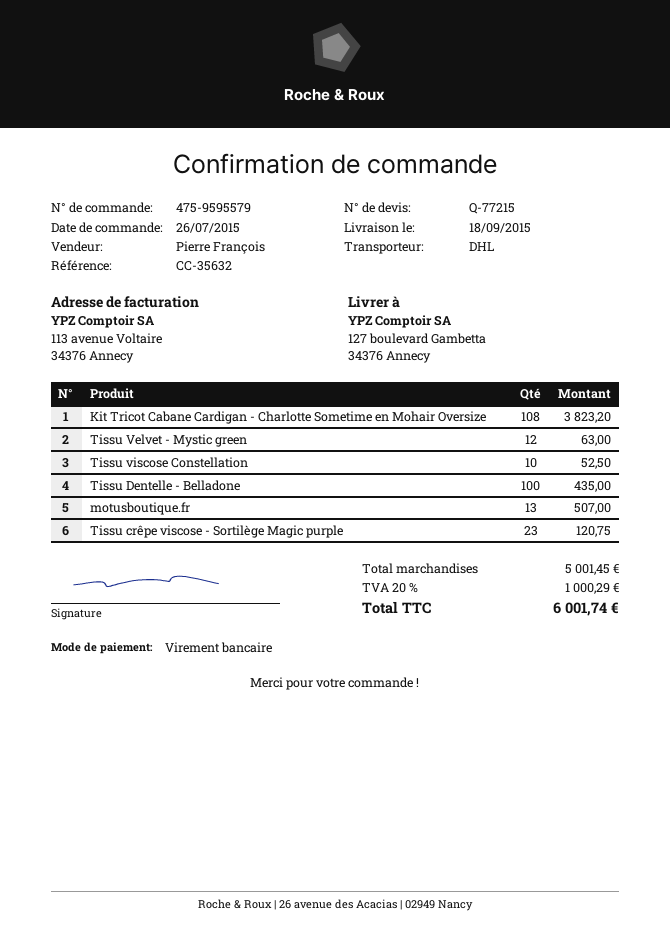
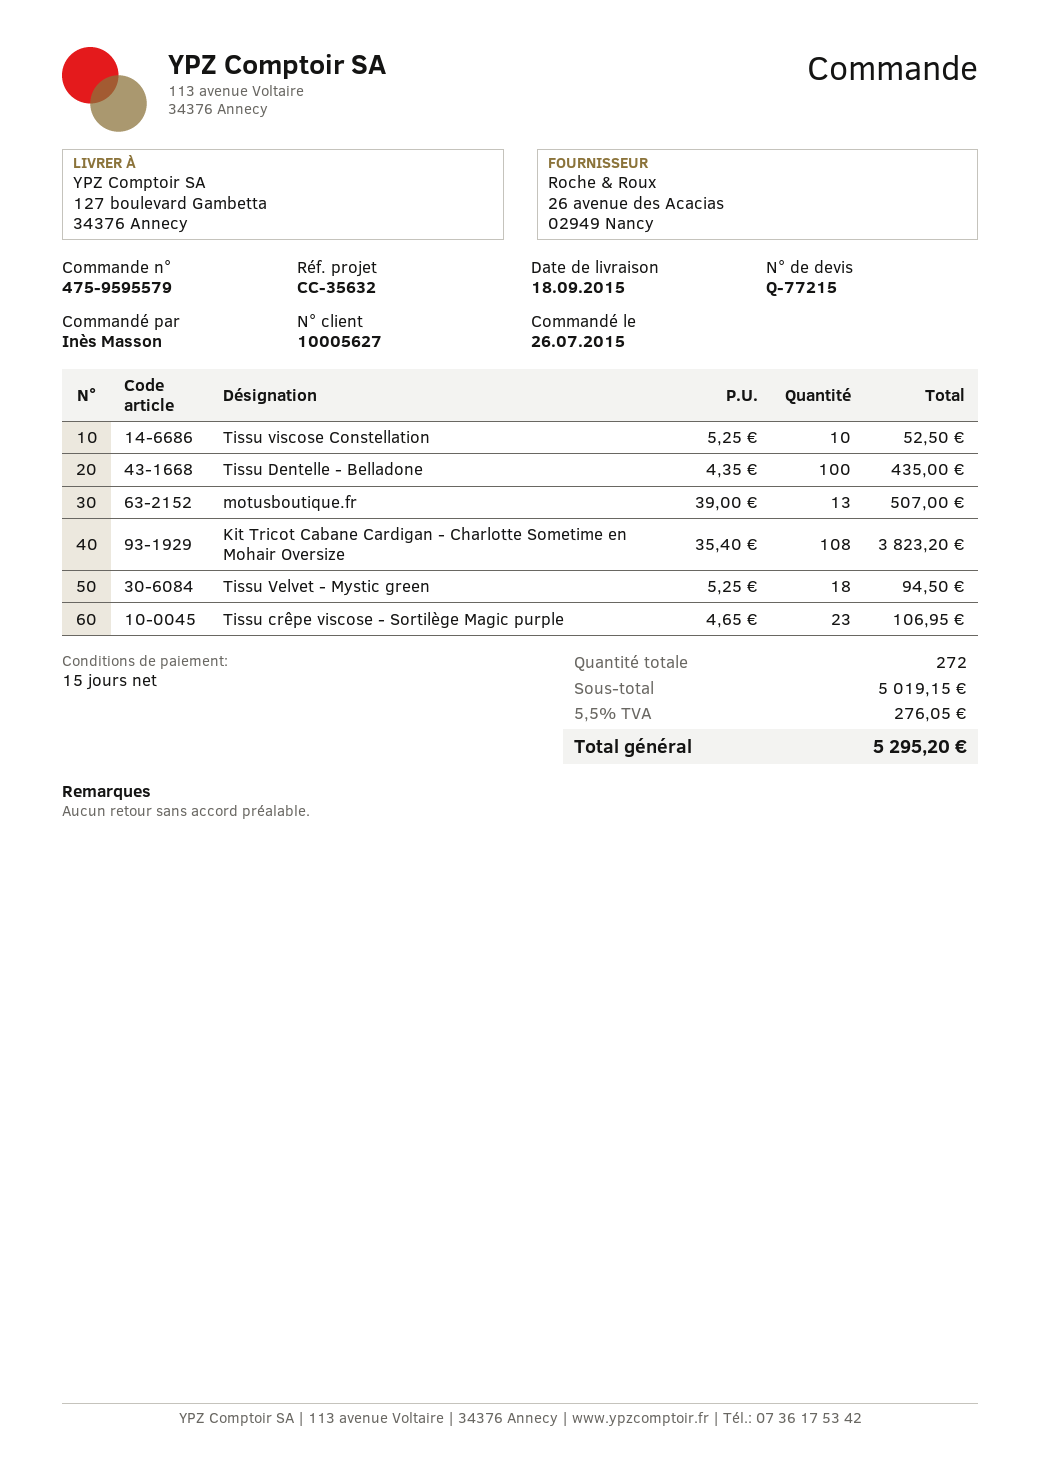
Tissu Velvet - Mystic green: 12 for 63.00 -> 18 for 94.50
Tissu crêpe viscose - Sortilège Magic purple: 23 for 120.75 -> 23 for 106.95
subtotal: 5001.45 -> 5019.15
tax: 20% = 1000.29 -> 5.5% = 276.05
total: 6001.74 -> 5295.20

